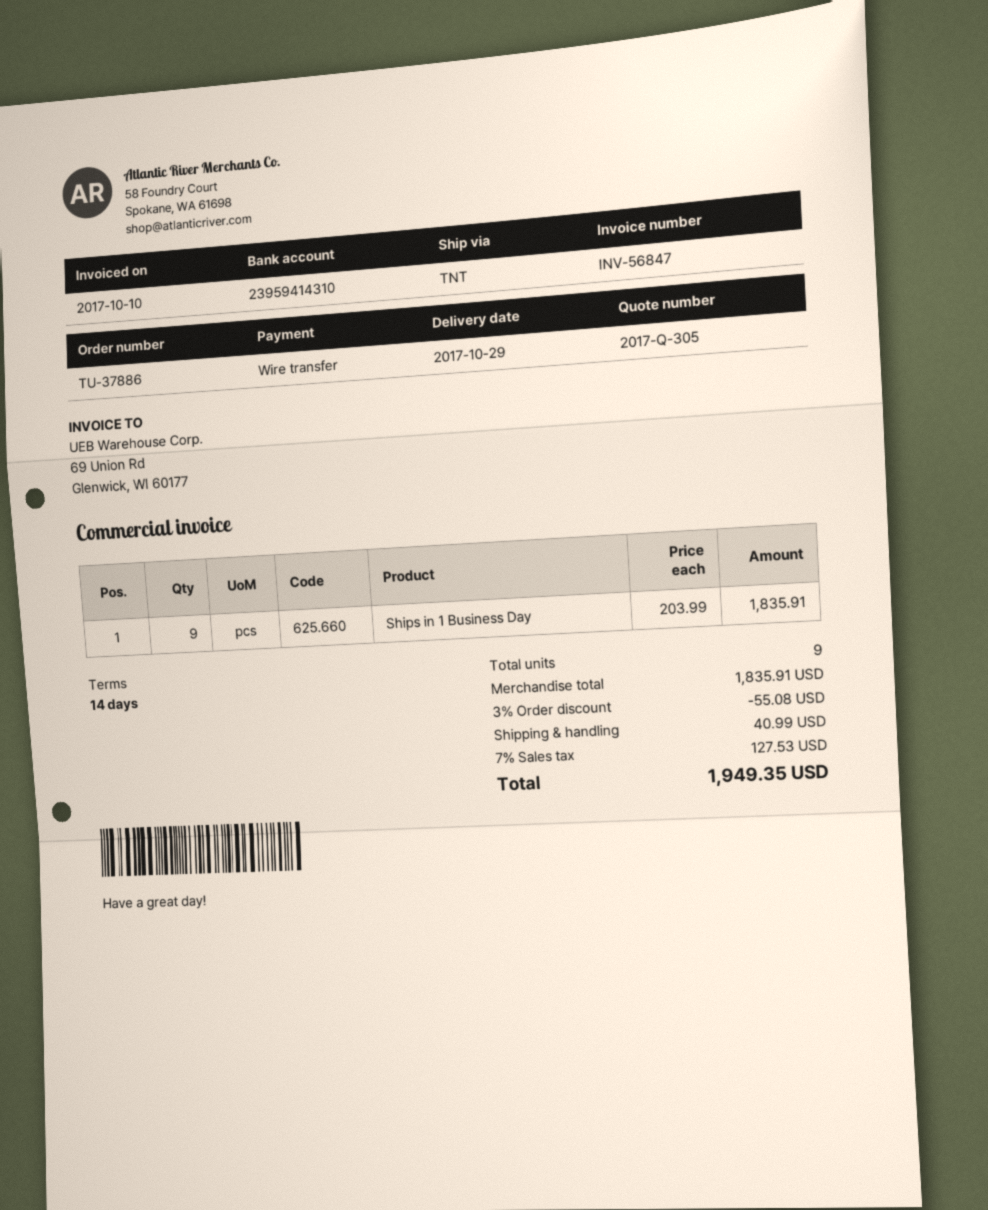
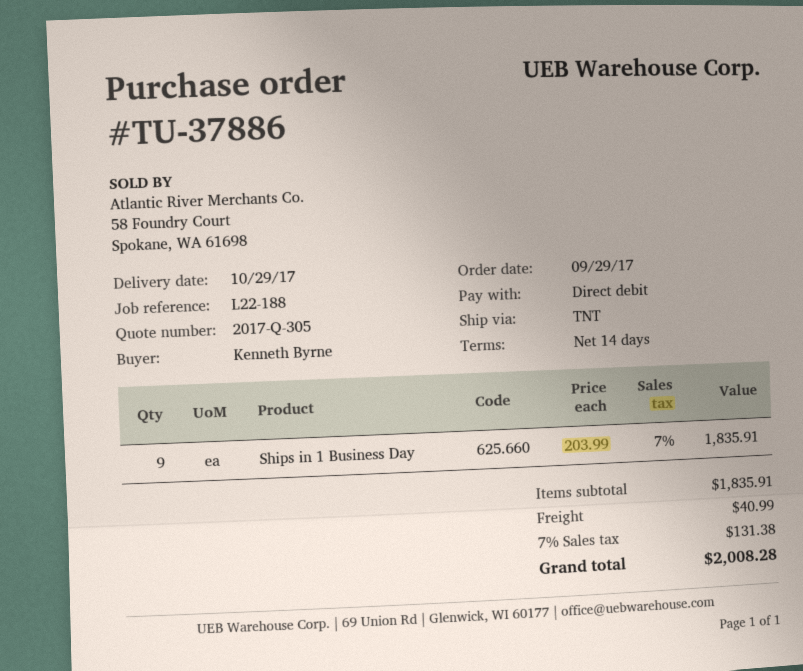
payment method: bank transfer -> direct debit
discount: 3% = 55.08 -> none
tax: 7% = 127.53 -> 7% = 131.38
total: 1949.35 -> 2008.28

